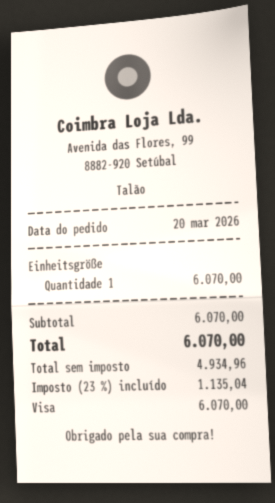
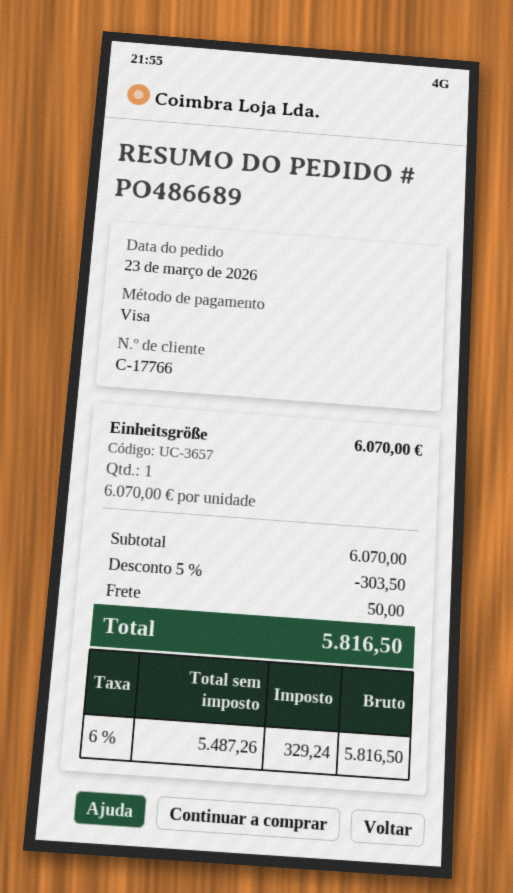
order date: 2026-03-20 -> 2026-03-23
discount: none -> 5% = 303.50
shipping: none -> 50.00
net: 4934.96 -> 5487.26
tax: 23% = 1135.04 -> 6% = 329.24
total: 6070.00 -> 5816.50

